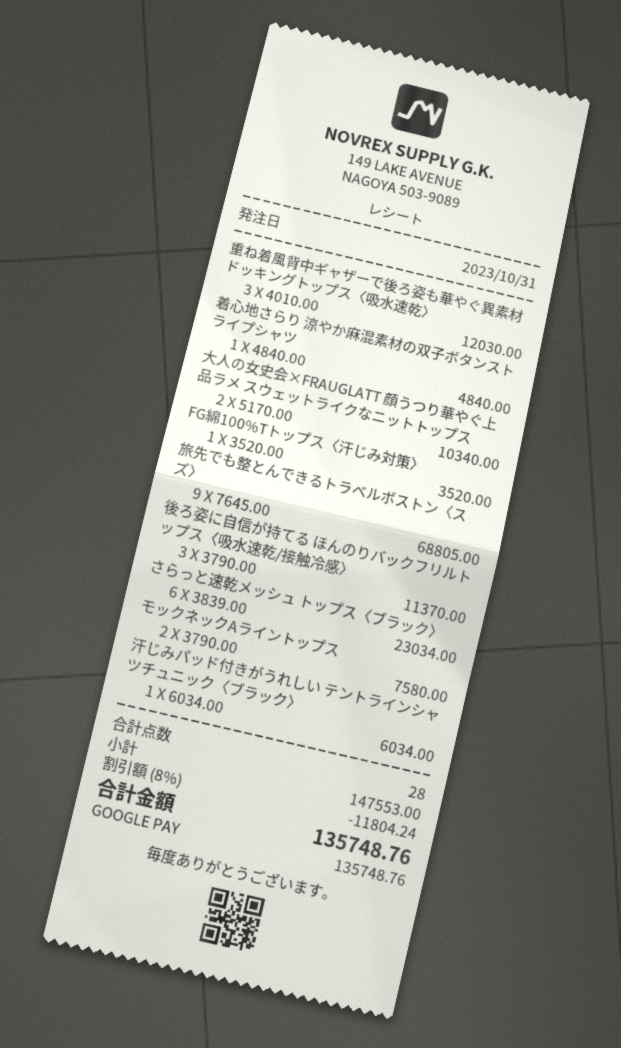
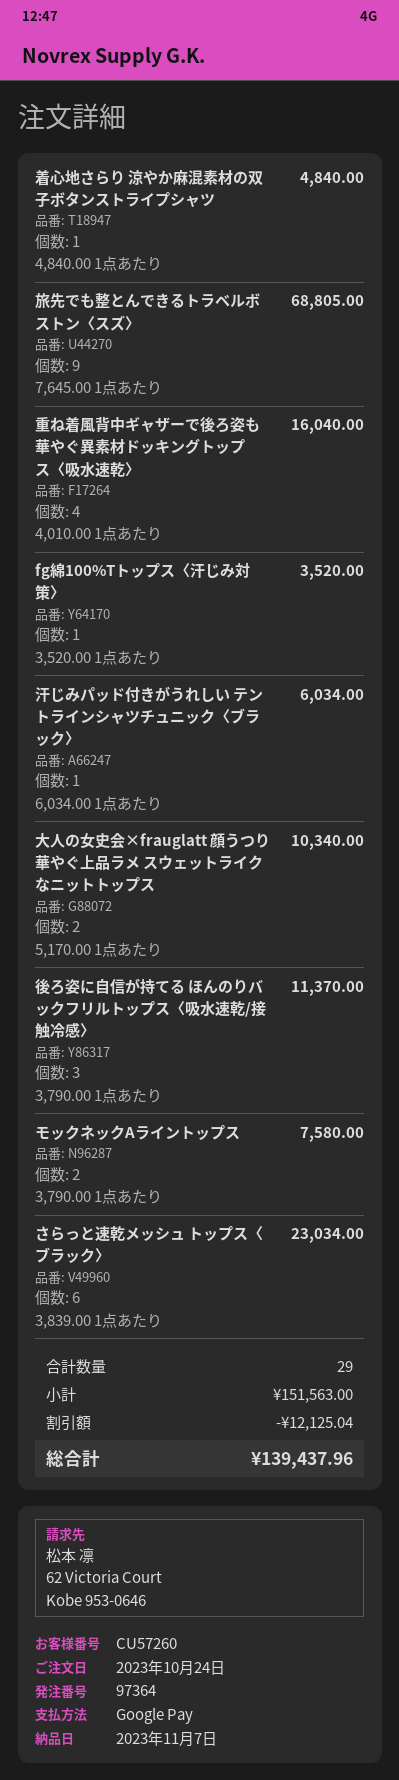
order date: 2023-10-31 -> 2023-10-24
重ね着風背中ギャザーで後ろ姿も華やぐ異素材ドッキングトップス〈吸水速乾〉: 3 x 4010.00 = 12030.00 -> 4 x 4010.00 = 16040.00
total quantity: 28 -> 29
subtotal: 147553.00 -> 151563.00
discount: 11804.24 -> 12125.04
total: 135748.76 -> 139437.96

